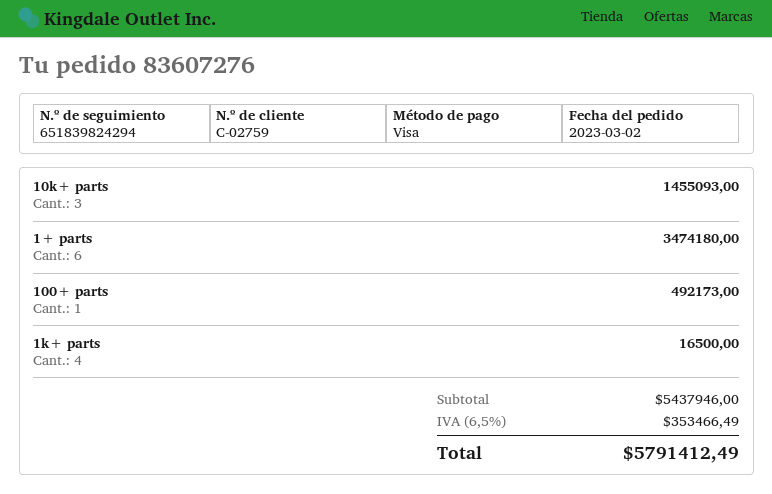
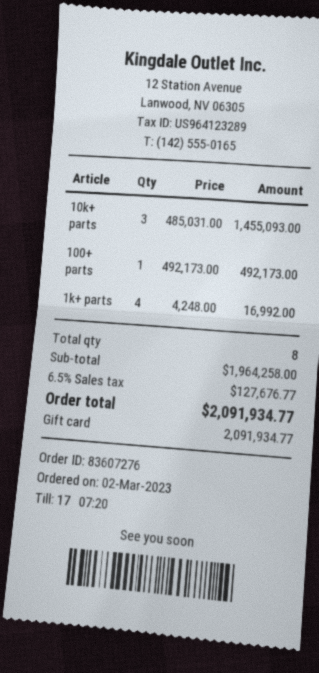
payment method: Visa -> gift card
1+ parts: 6 for 3474180.00 -> none
1k+ parts: 4 for 16500.00 -> 4 for 16992.00
subtotal: 5437946.00 -> 1964258.00
tax: 6.5% = 353466.49 -> 6.5% = 127676.77
total: 5791412.49 -> 2091934.77

